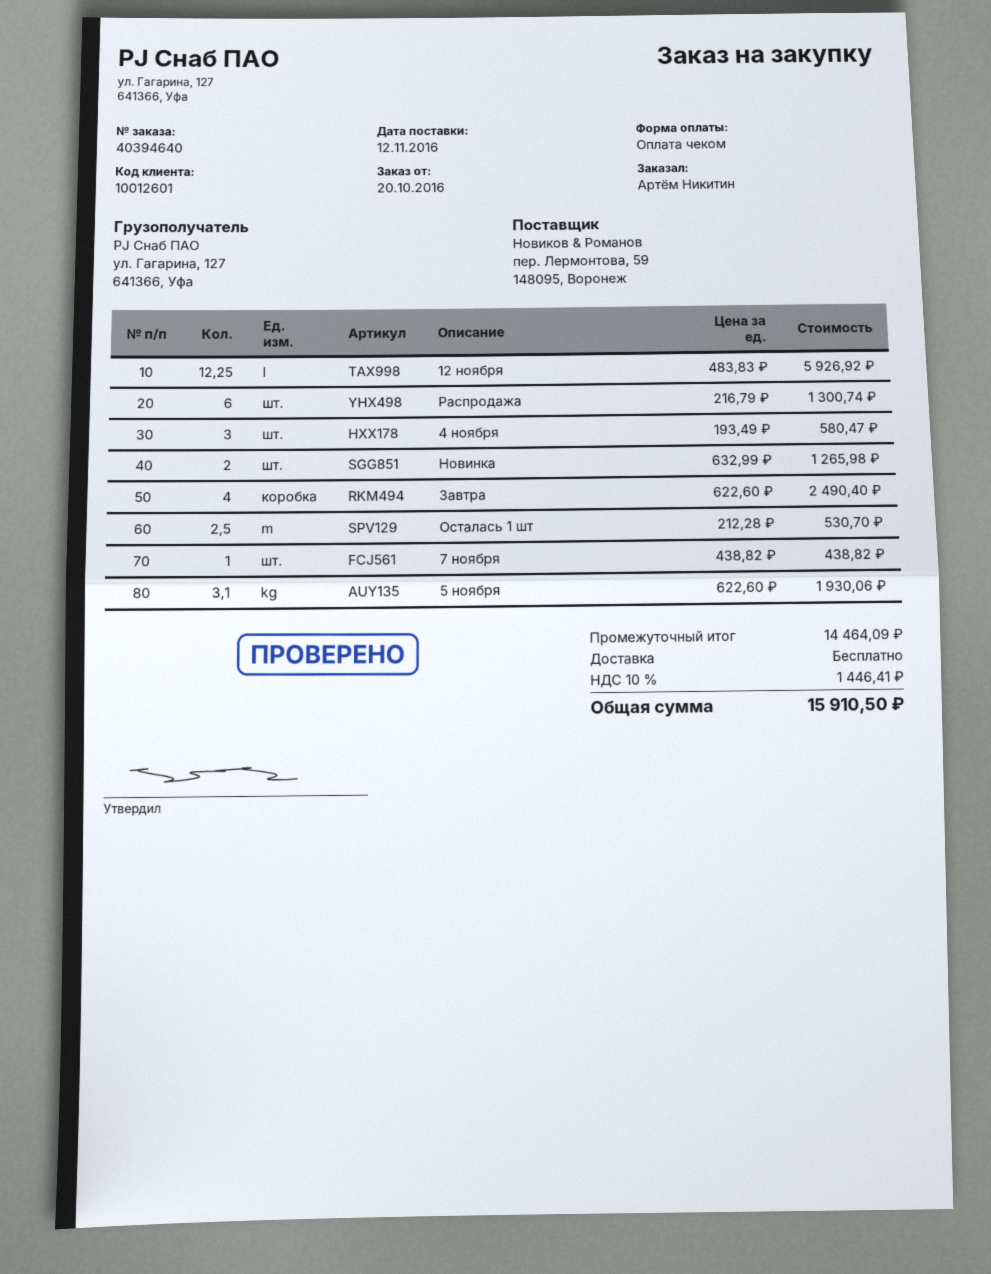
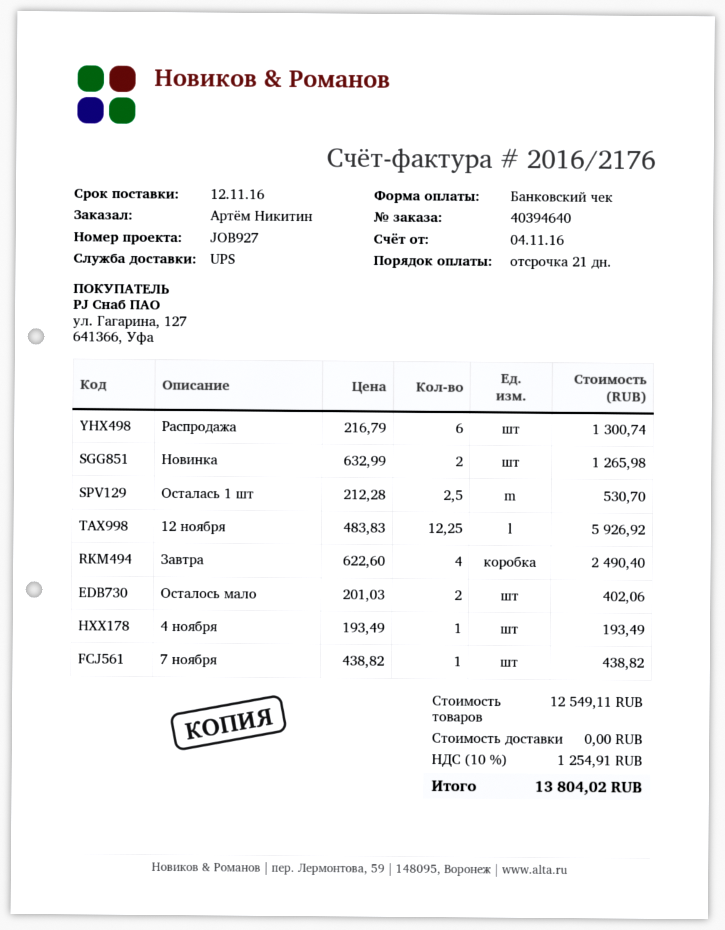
4 ноября: 3 x 193.49 = 580.47 -> 1 x 193.49 = 193.49
5 ноября: 3.1 x 622.60 = 1930.06 -> none
Осталось мало: none -> 2 x 201.03 = 402.06
subtotal: 14464.09 -> 12549.11
tax: 10% = 1446.41 -> 10% = 1254.91
total: 15910.50 -> 13804.02

